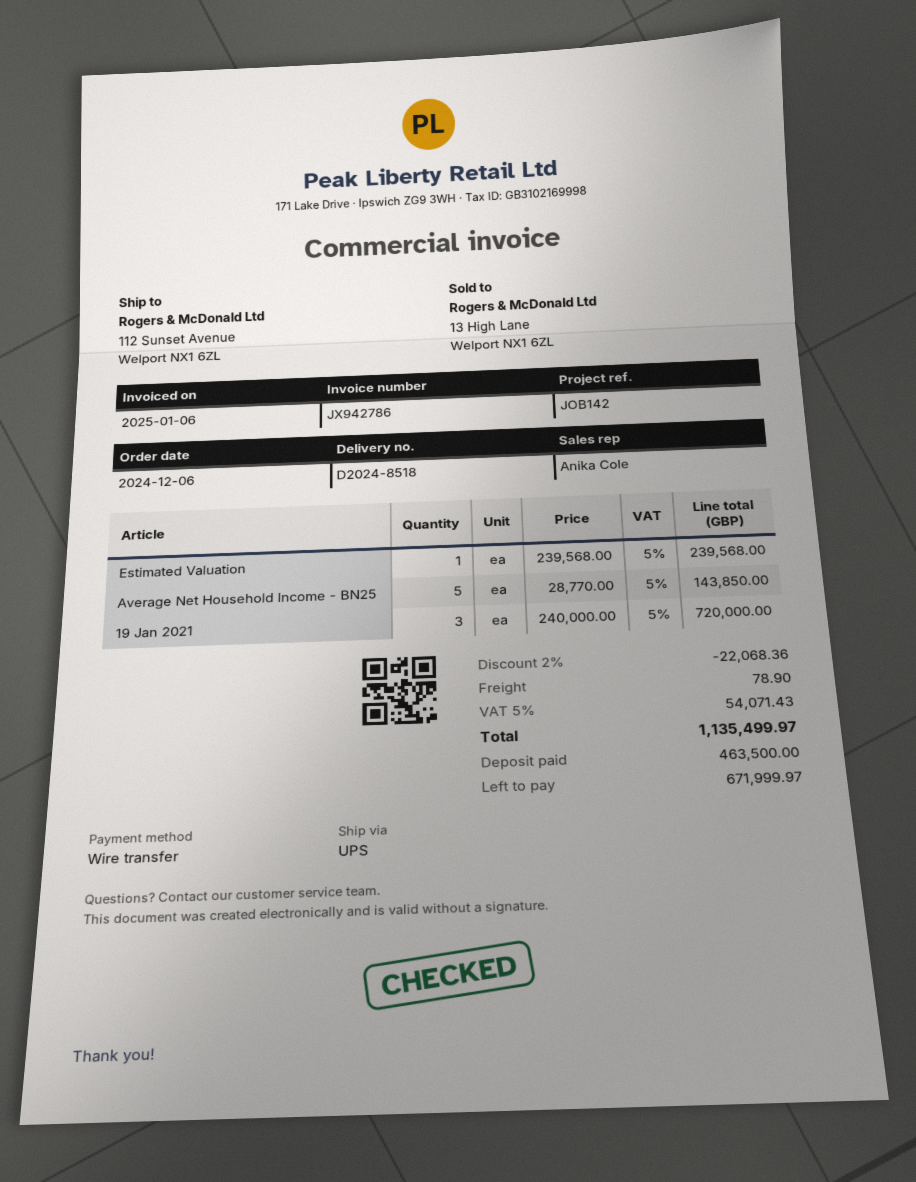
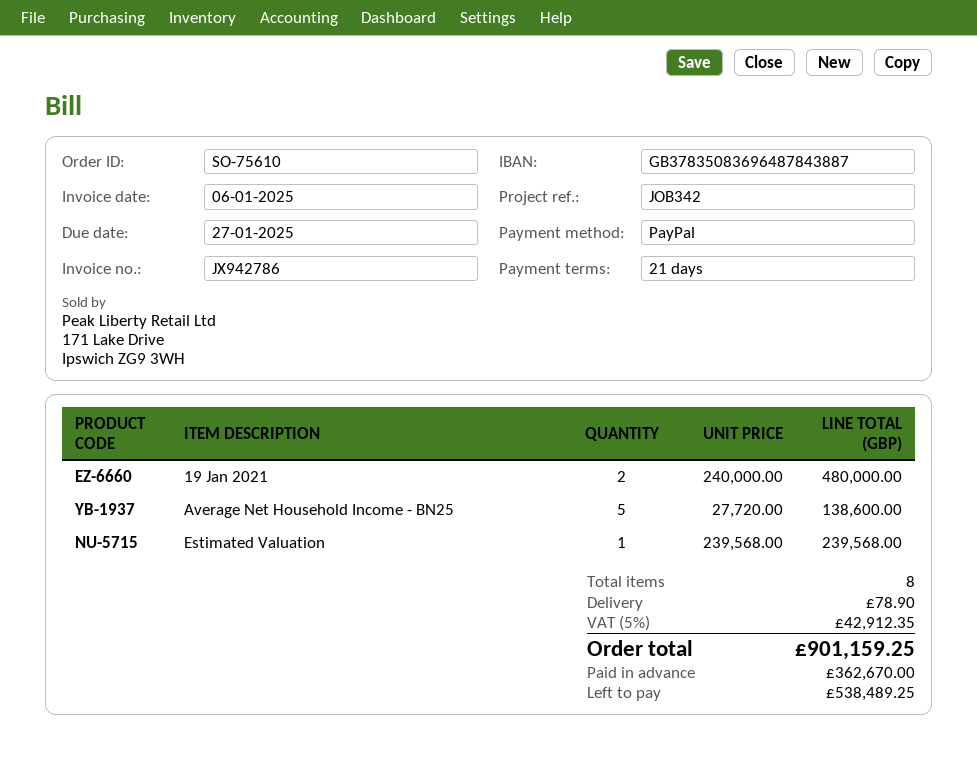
reference: JOB142 -> JOB342
payment method: bank transfer -> PayPal
Average Net Household Income - BN25: 5 x 28770.00 = 143850.00 -> 5 x 27720.00 = 138600.00
19 Jan 2021: 3 x 240000.00 = 720000.00 -> 2 x 240000.00 = 480000.00
discount: 2% = 22068.36 -> none
tax: 5% = 54071.43 -> 5% = 42912.35
total: 1135499.97 -> 901159.25
deposit: 463500.00 -> 362670.00
balance: 671999.97 -> 538489.25

